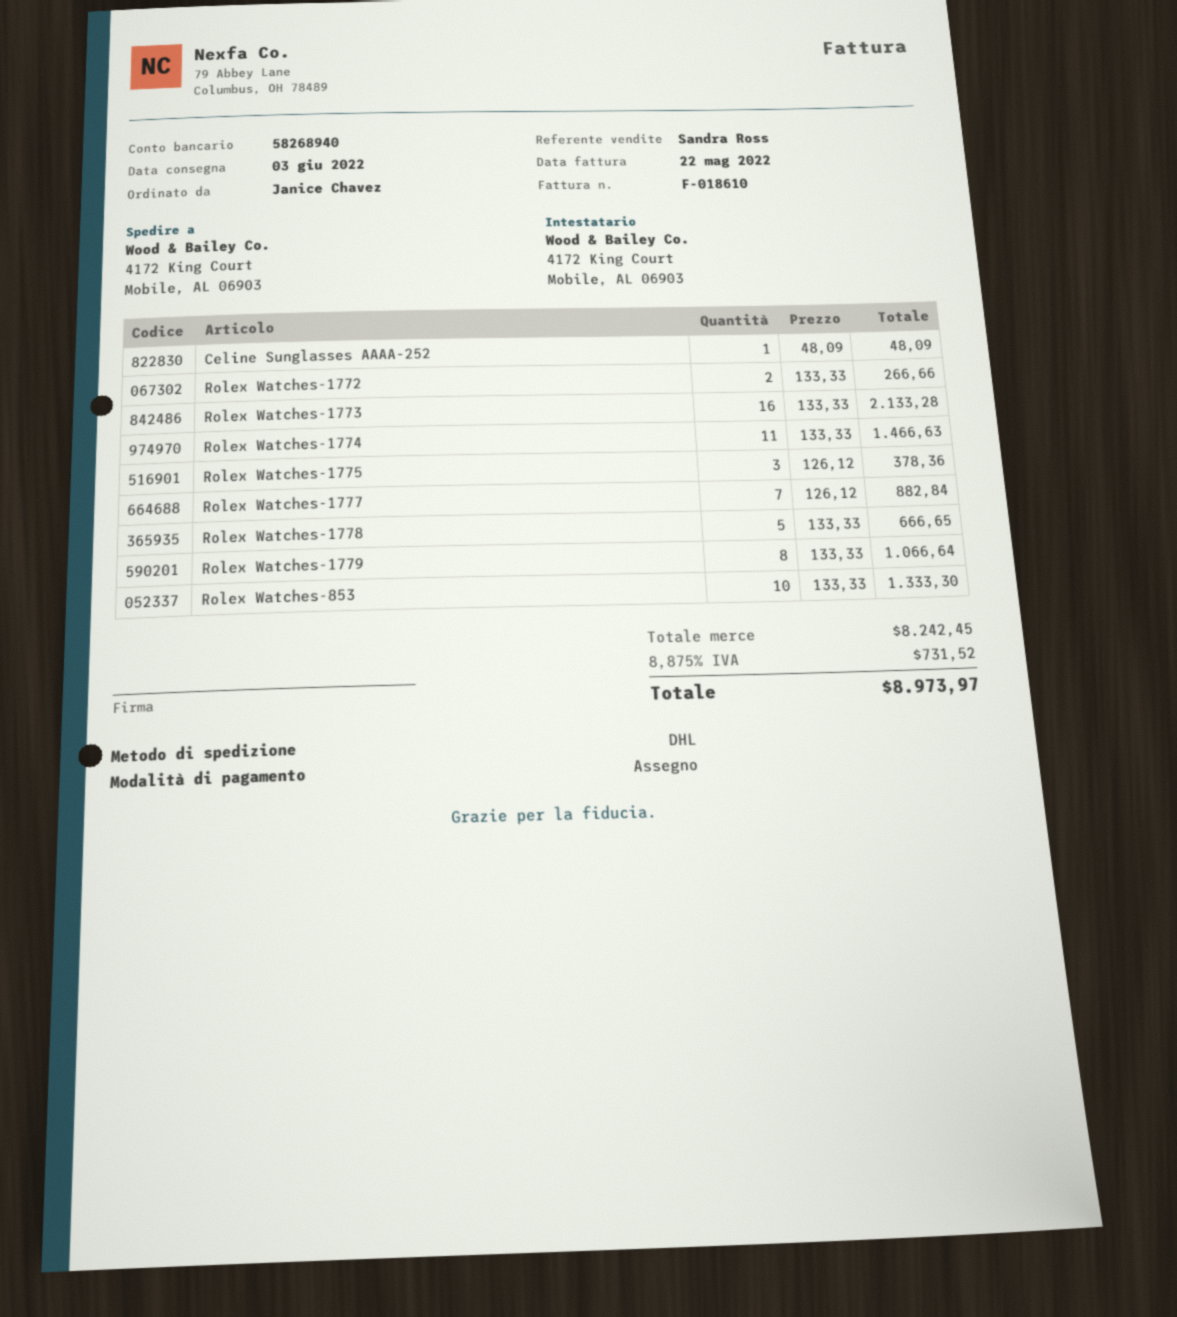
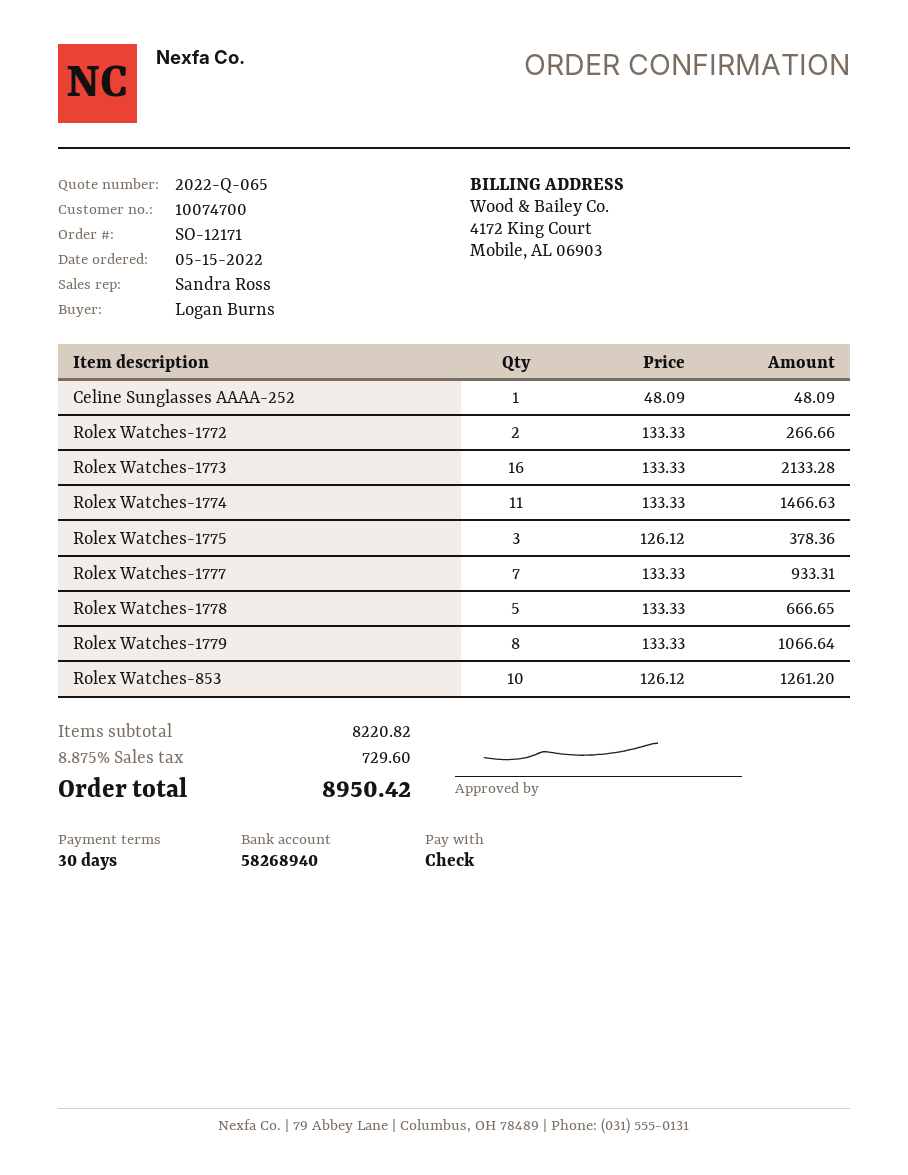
ordered by: Janice Chavez -> Logan Burns
Rolex Watches-1777: 7 x 126.12 = 882.84 -> 7 x 133.33 = 933.31
Rolex Watches-853: 10 x 133.33 = 1333.30 -> 10 x 126.12 = 1261.20
subtotal: 8242.45 -> 8220.82
tax: 8.875% = 731.52 -> 8.875% = 729.60
total: 8973.97 -> 8950.42

